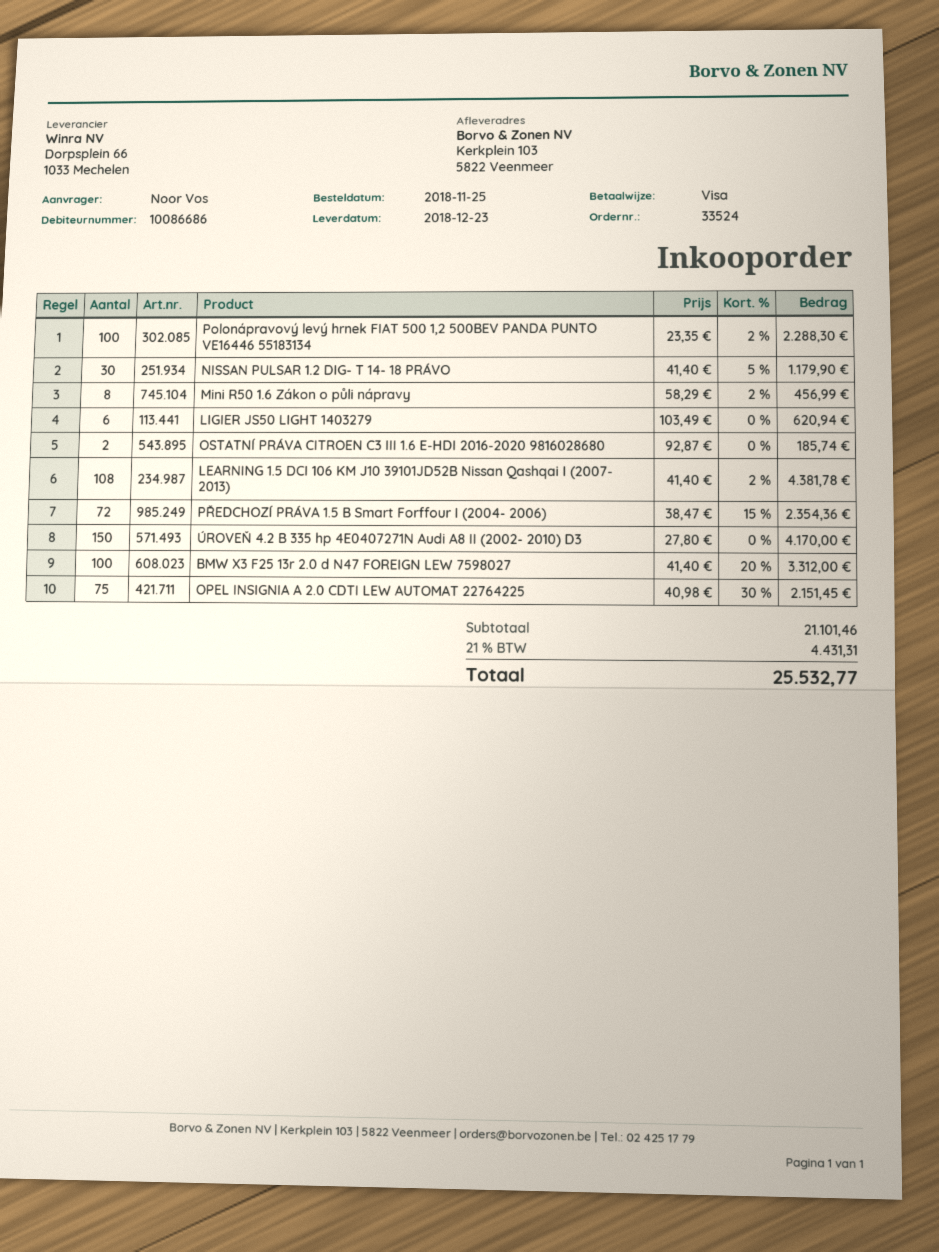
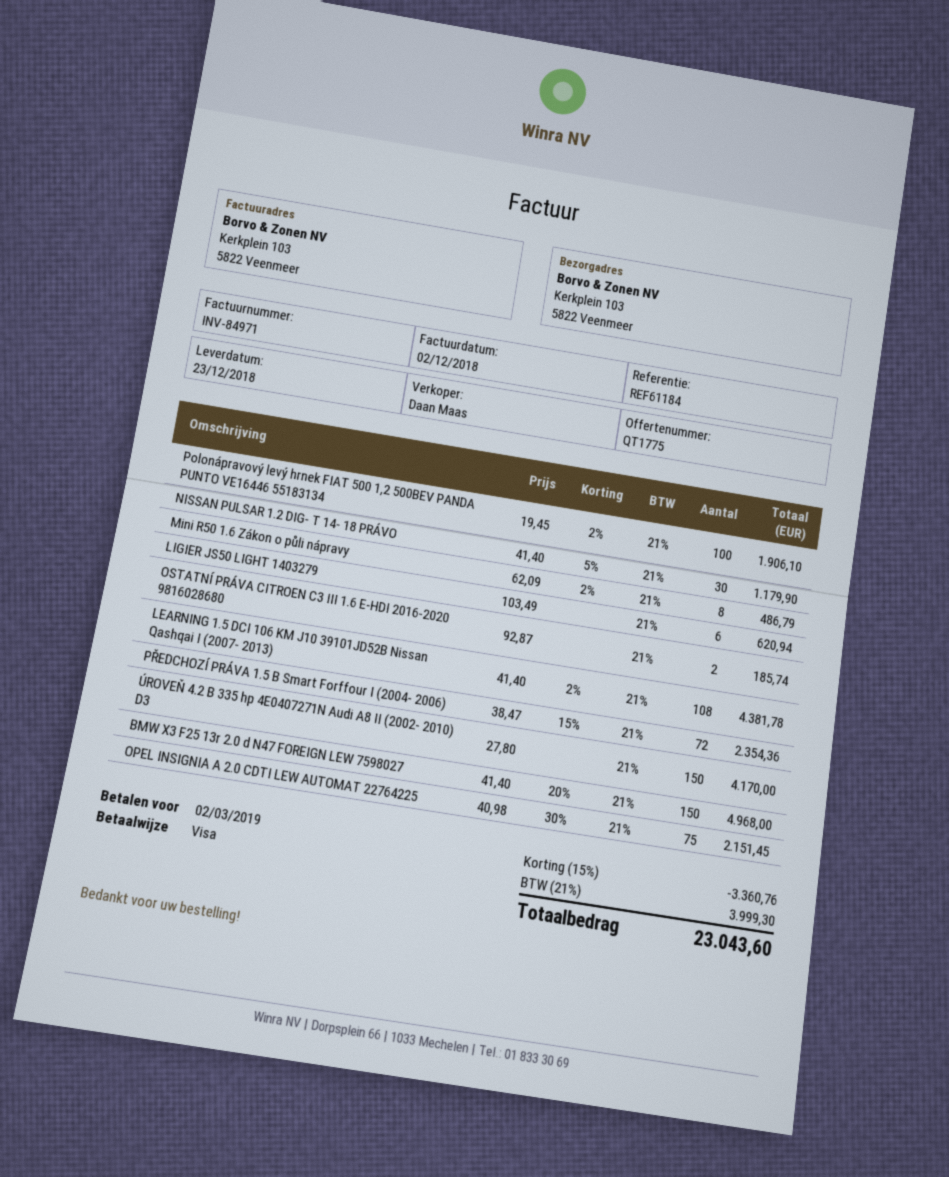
Polonápravový levý hrnek FIAT 500 1,2 500BEV PANDA PUNTO VE16446 55183134: 100 x 23.35 - 2% = 2288.30 -> 100 x 19.45 - 2% = 1906.10
Mini R50 1.6 Zákon o půli nápravy: 8 x 58.29 - 2% = 456.99 -> 8 x 62.09 - 2% = 486.79
BMW X3 F25 13r 2.0 d N47 FOREIGN LEW 7598027: 100 x 41.40 - 20% = 3312.00 -> 150 x 41.40 - 20% = 4968.00
discount: none -> 15% = 3360.76
tax: 21% = 4431.31 -> 21% = 3999.30
total: 25532.77 -> 23043.60

